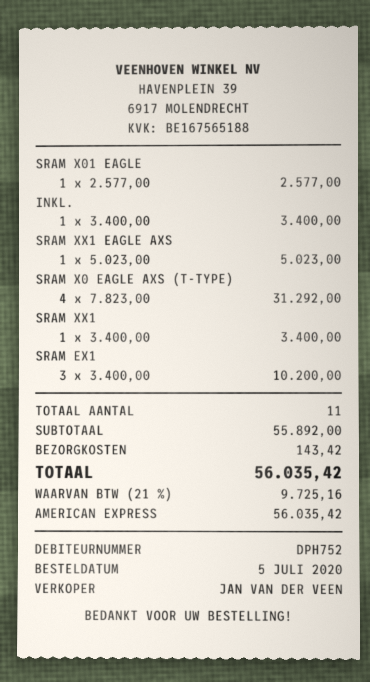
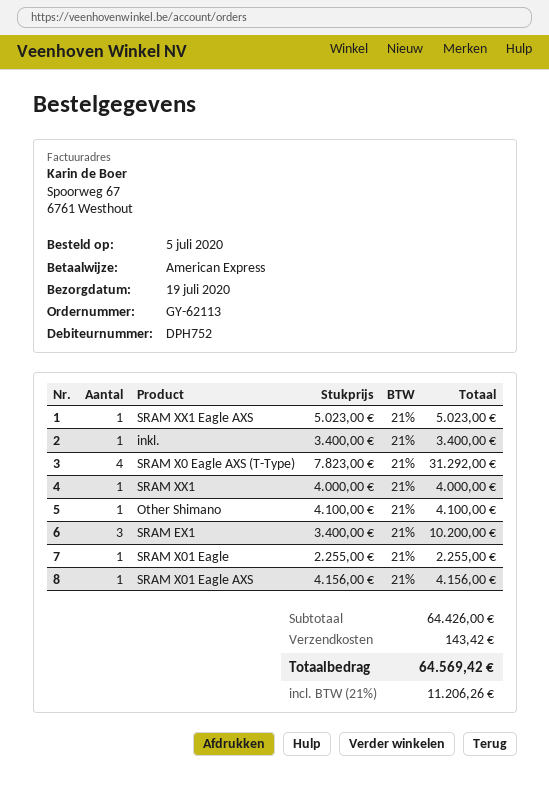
SRAM X01 EAGLE: 1 x 2577.00 = 2577.00 -> 1 x 2255.00 = 2255.00
SRAM XX1: 1 x 3400.00 = 3400.00 -> 1 x 4000.00 = 4000.00
Other Shimano: none -> 1 x 4100.00 = 4100.00
SRAM X01 Eagle AXS: none -> 1 x 4156.00 = 4156.00
subtotal: 55892.00 -> 64426.00
tax: 21% = 9725.16 -> 21% = 11206.26
total: 56035.42 -> 64569.42

